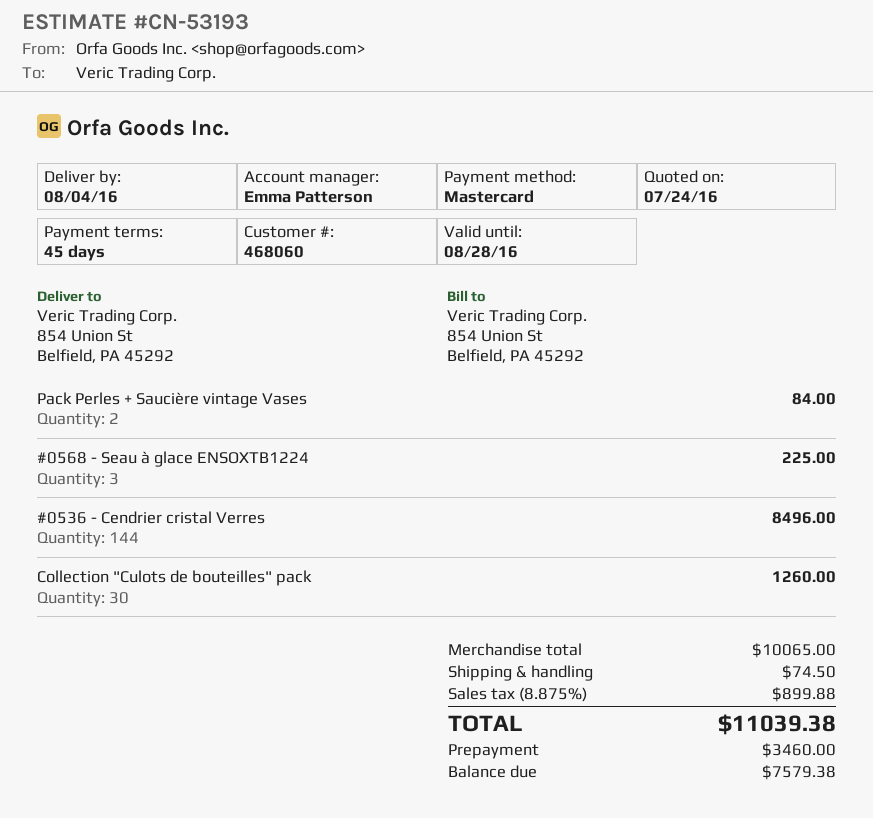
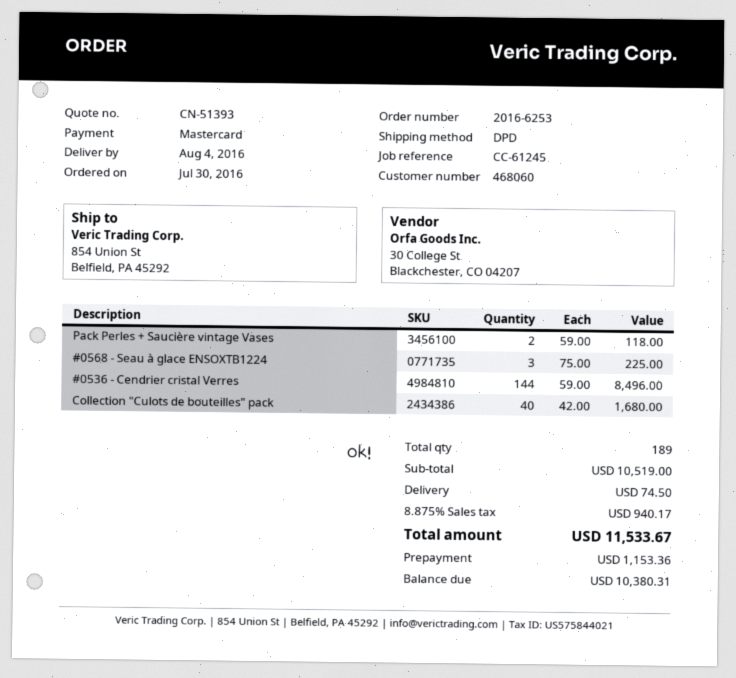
quote number: CN-53193 -> CN-51393
Pack Perles + Saucière vintage Vases: 2 for 84.00 -> 2 for 118.00
Collection "Culots de bouteilles" pack: 30 for 1260.00 -> 40 for 1680.00
subtotal: 10065.00 -> 10519.00
tax: 8.875% = 899.88 -> 8.875% = 940.17
total: 11039.38 -> 11533.67
deposit: 3460.00 -> 1153.36
balance: 7579.38 -> 10380.31

